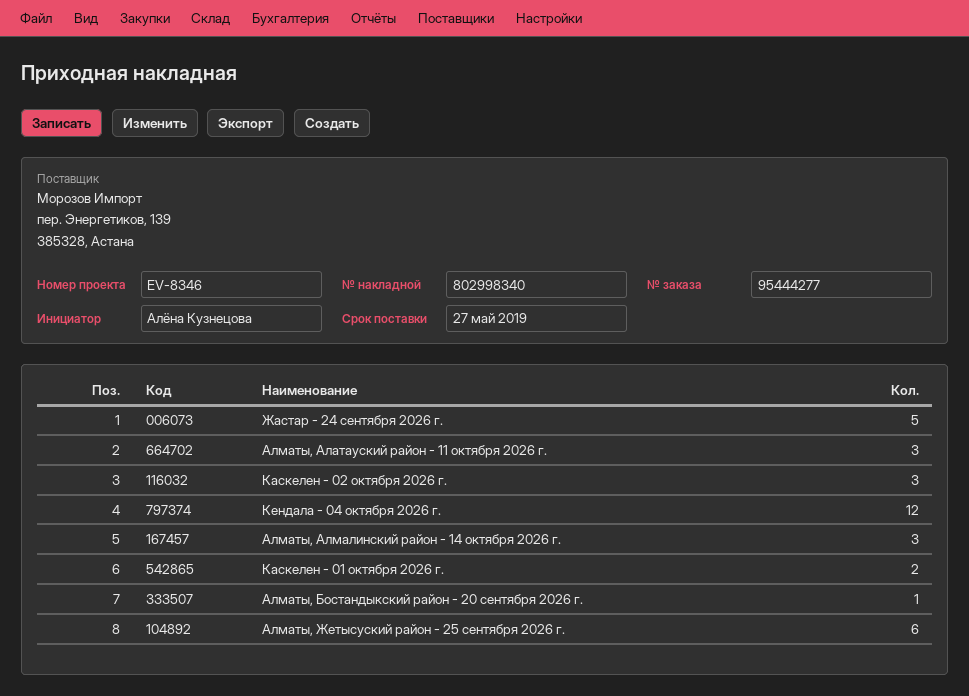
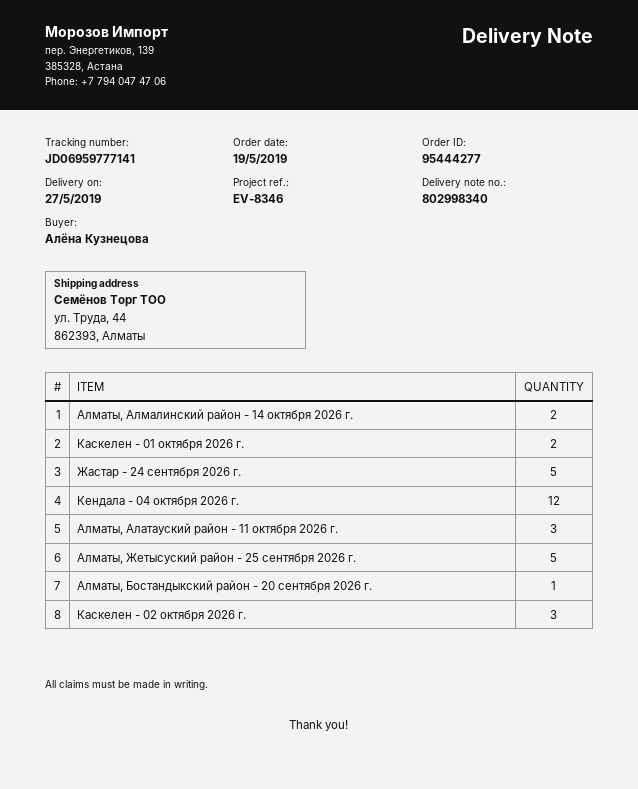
Алматы, Алмалинский район - 14 октября 2026 г.: 3 -> 2
Алматы, Жетысуский район - 25 сентября 2026 г.: 6 -> 5

